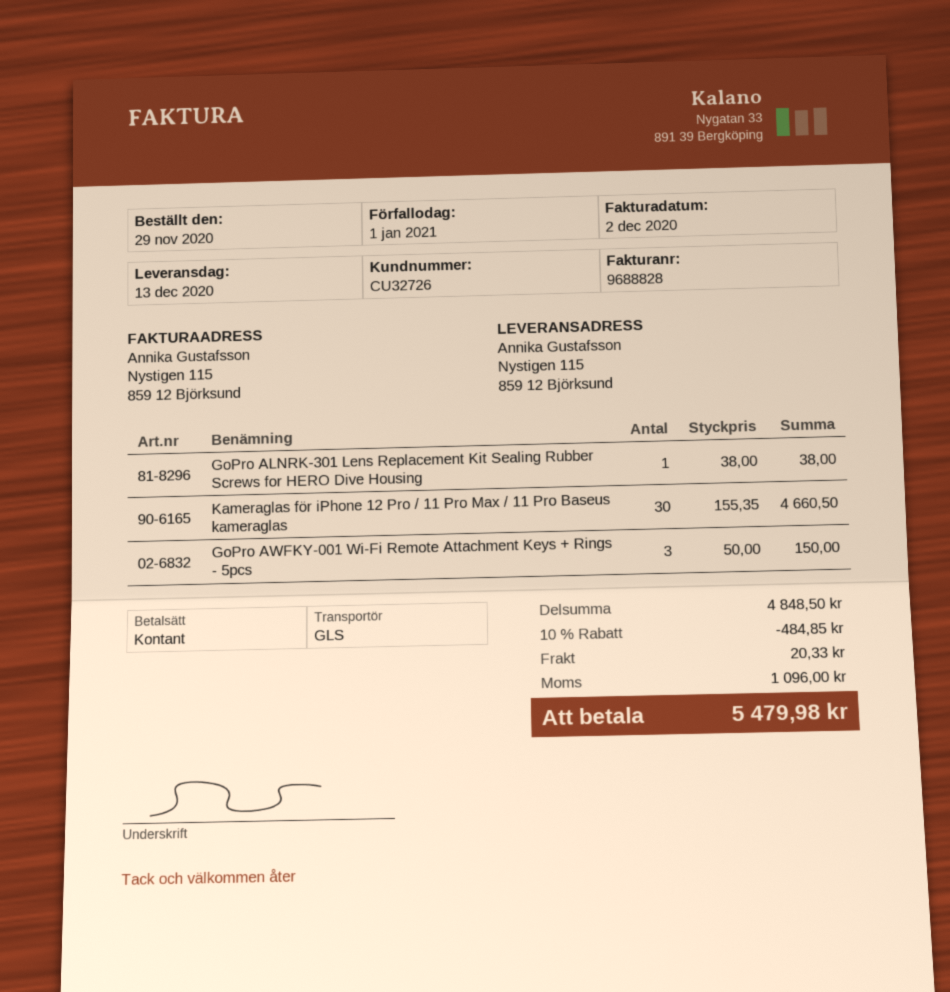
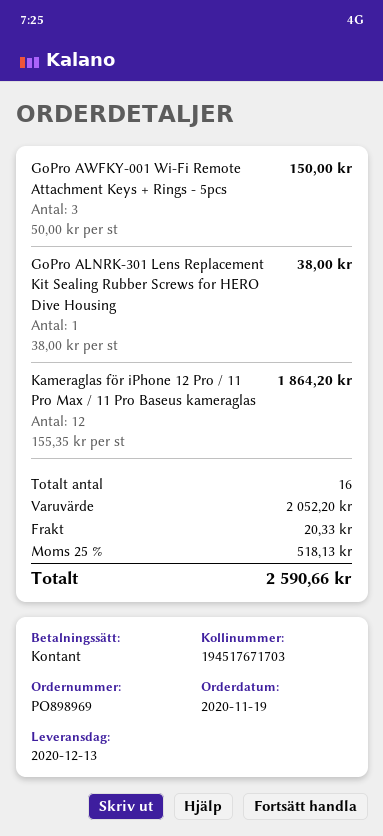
order date: 2020-11-29 -> 2020-11-19
Kameraglas för iPhone 12 Pro / 11 Pro Max / 11 Pro Baseus kameraglas: 30 x 155.35 = 4660.50 -> 12 x 155.35 = 1864.20
subtotal: 4848.50 -> 2052.20
discount: 10% = 484.85 -> none
tax: 1096.00 -> 518.13
total: 5479.98 -> 2590.66

